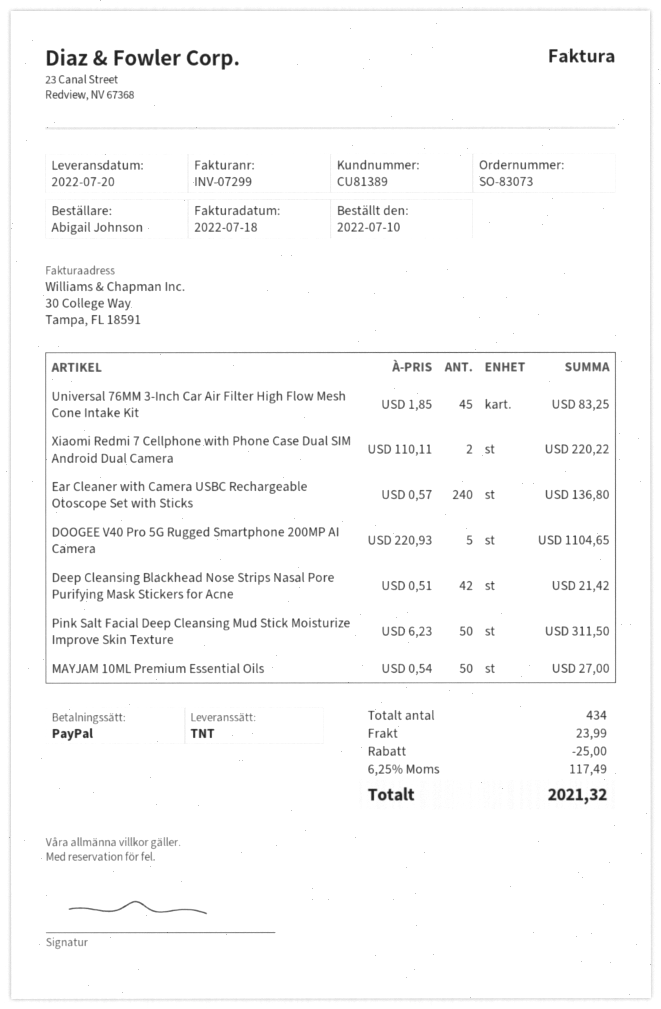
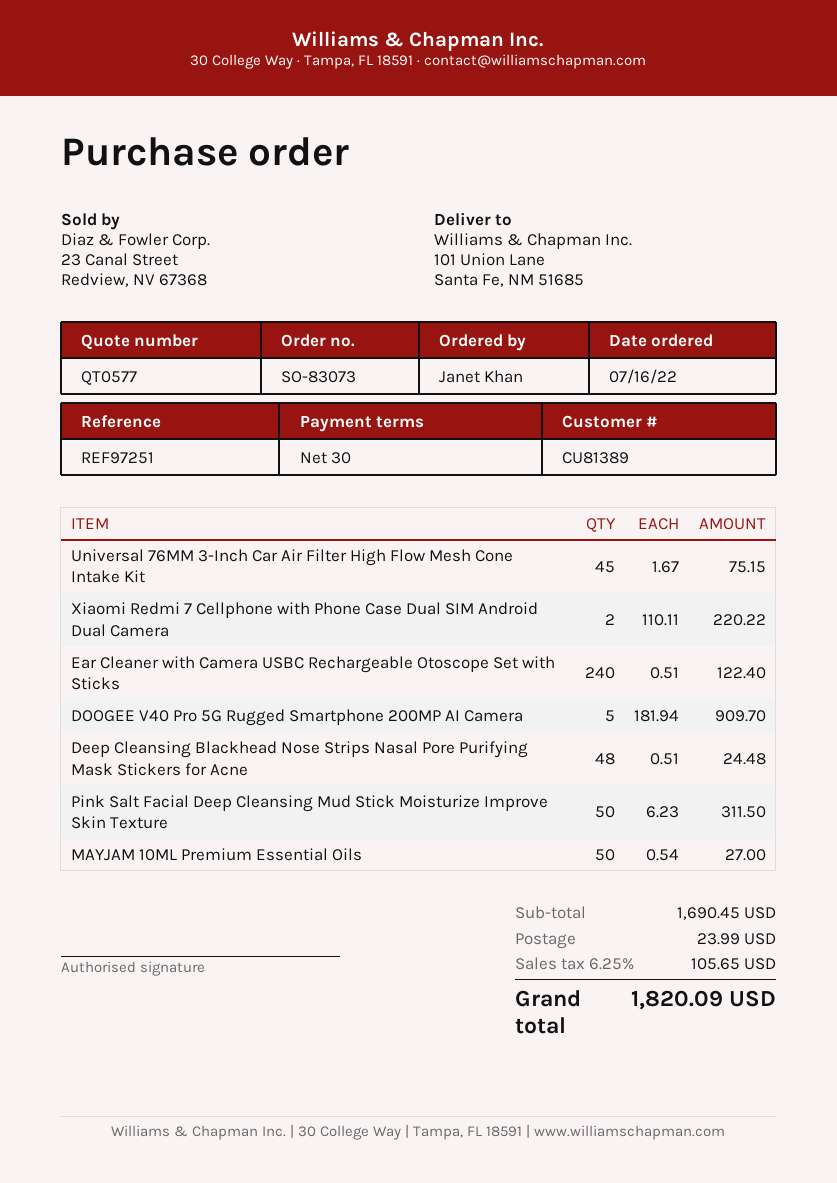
order date: 2022-07-10 -> 2022-07-16
ordered by: Abigail Johnson -> Janet Khan
Universal 76MM 3-Inch Car Air Filter High Flow Mesh Cone Intake Kit: 45 x 1.85 = 83.25 -> 45 x 1.67 = 75.15
Ear Cleaner with Camera USBC Rechargeable Otoscope Set with Sticks: 240 x 0.57 = 136.80 -> 240 x 0.51 = 122.40
DOOGEE V40 Pro 5G Rugged Smartphone 200MP AI Camera: 5 x 220.93 = 1104.65 -> 5 x 181.94 = 909.70
Deep Cleansing Blackhead Nose Strips Nasal Pore Purifying Mask Stickers for Acne: 42 x 0.51 = 21.42 -> 48 x 0.51 = 24.48
discount: 25.00 -> none
tax: 6.25% = 117.49 -> 6.25% = 105.65
total: 2021.32 -> 1820.09

